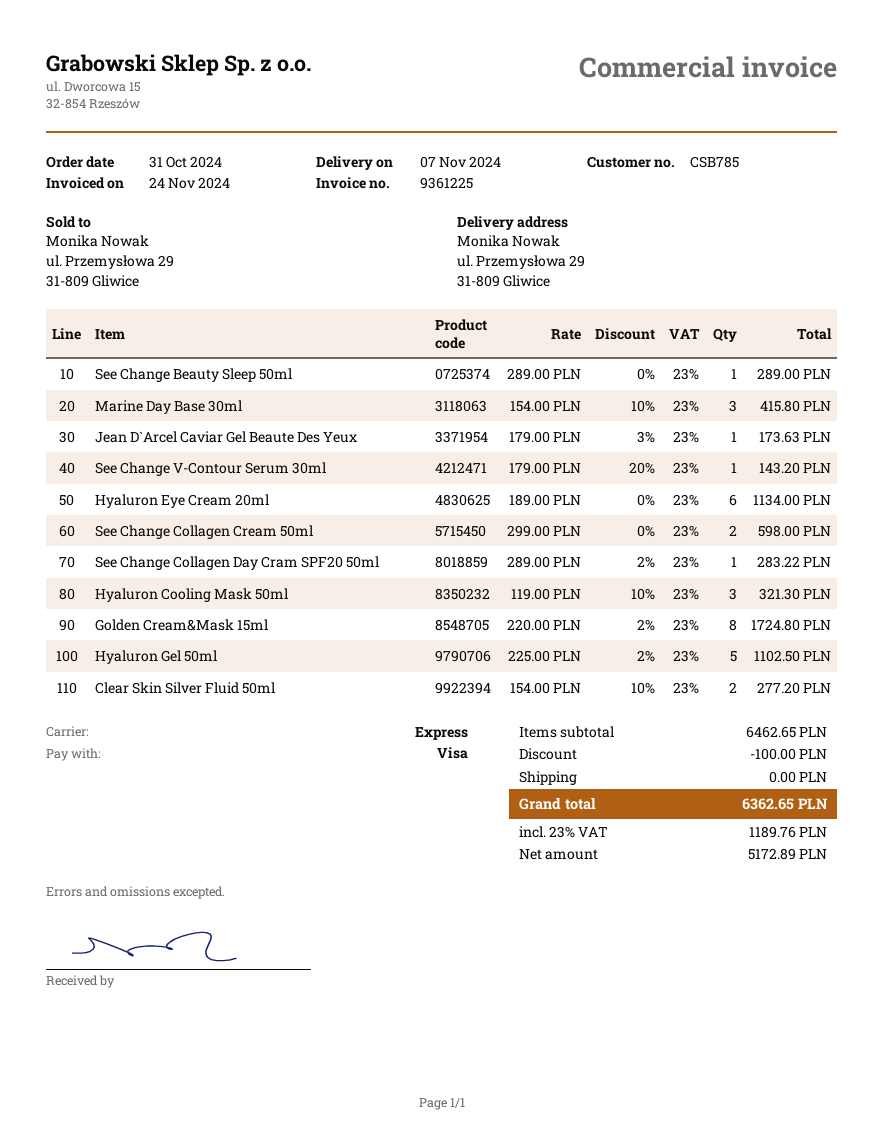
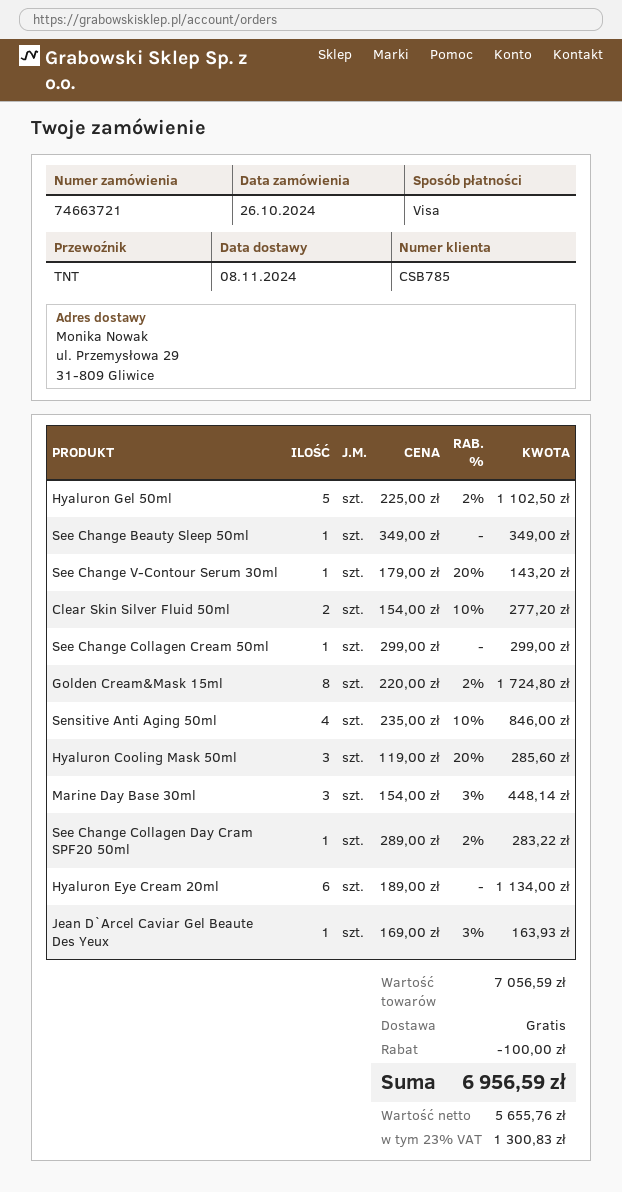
order date: 2024-10-31 -> 2024-10-26
delivery date: 2024-11-07 -> 2024-11-08
shipping method: express -> TNT
See Change Beauty Sleep 50ml: 1 x 289.00 = 289.00 -> 1 x 349.00 = 349.00
Marine Day Base 30ml: 3 x 154.00 - 10% = 415.80 -> 3 x 154.00 - 3% = 448.14
Jean D`Arcel Caviar Gel Beaute Des Yeux: 1 x 179.00 - 3% = 173.63 -> 1 x 169.00 - 3% = 163.93
See Change Collagen Cream 50ml: 2 x 299.00 = 598.00 -> 1 x 299.00 = 299.00
Hyaluron Cooling Mask 50ml: 3 x 119.00 - 10% = 321.30 -> 3 x 119.00 - 20% = 285.60
Sensitive Anti Aging 50ml: none -> 4 x 235.00 - 10% = 846.00
subtotal: 6462.65 -> 7056.59
net: 5172.89 -> 5655.76
tax: 23% = 1189.76 -> 23% = 1300.83
total: 6362.65 -> 6956.59

